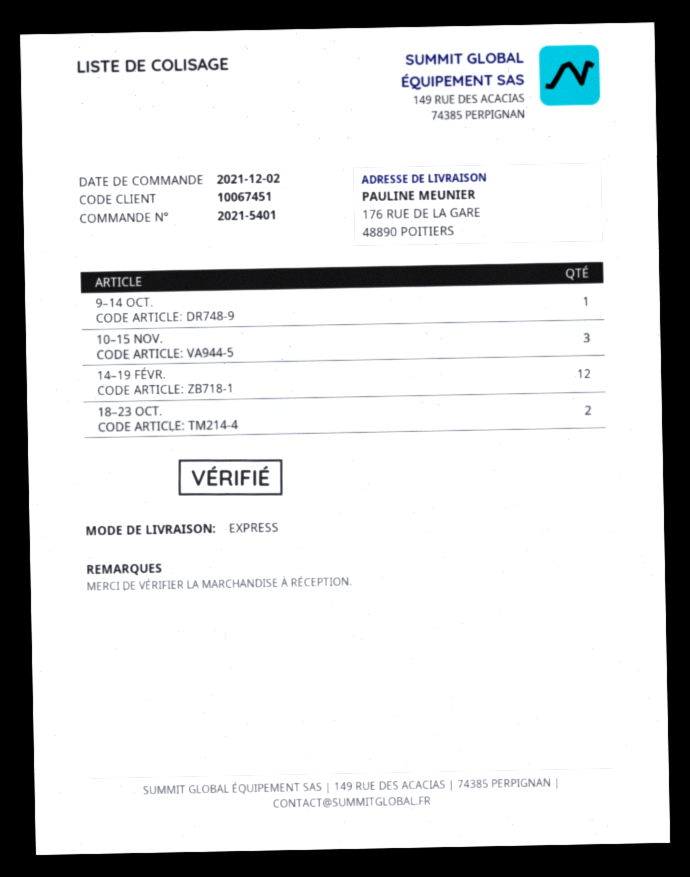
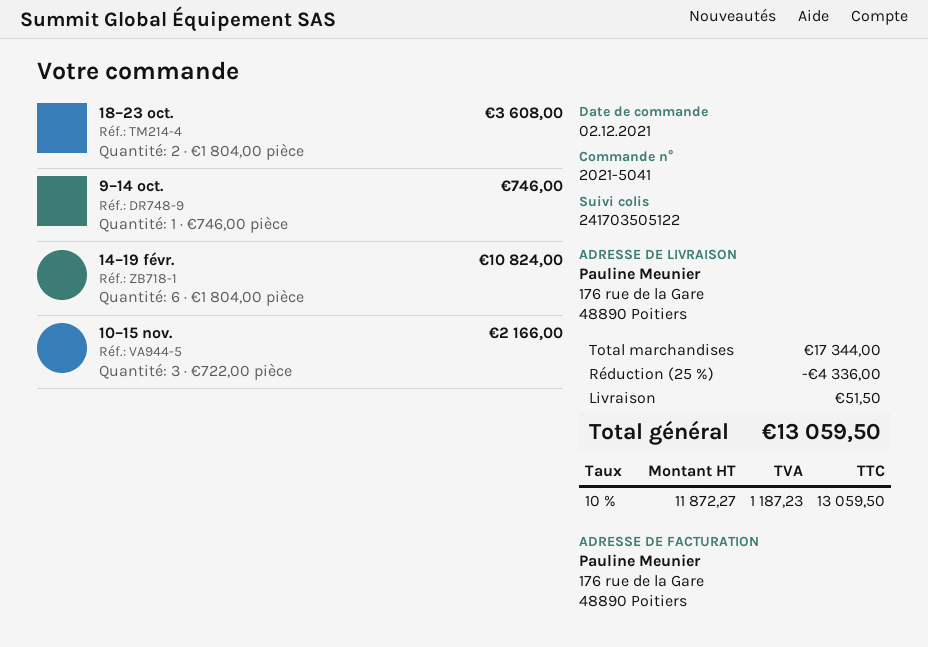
order number: 2021-5401 -> 2021-5041
14–19 FÉVR.: 12 -> 6

